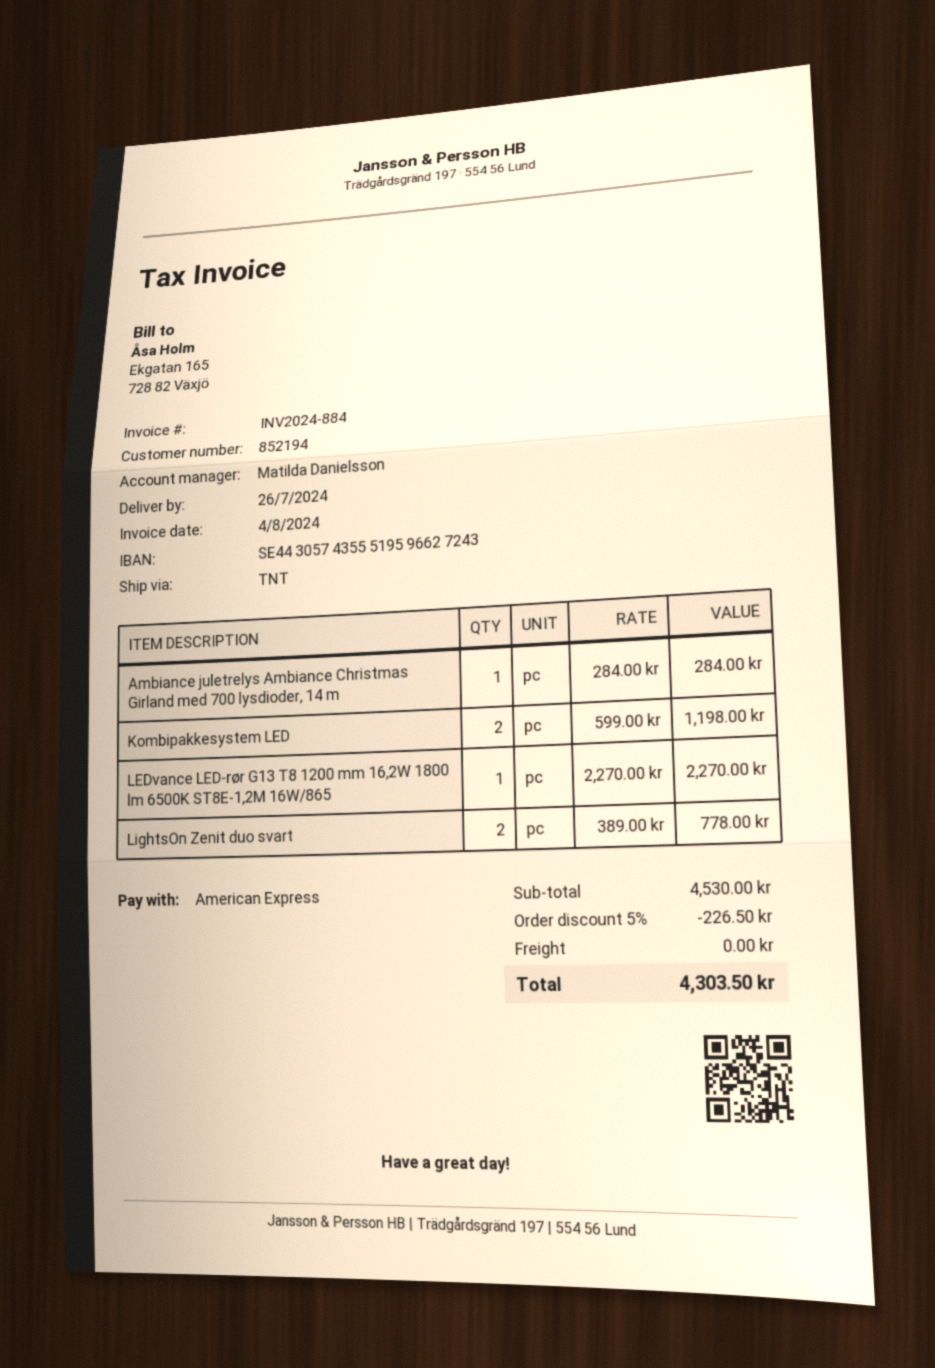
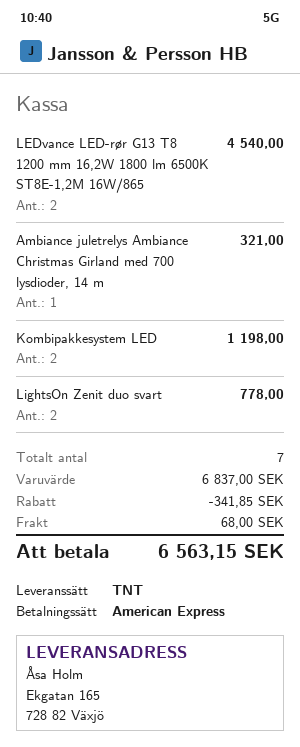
Ambiance juletrelys Ambiance Christmas Girland med 700 lysdioder, 14 m: 1 for 284.00 -> 1 for 321.00
LEDvance LED-rør G13 T8 1200 mm 16,2W 1800 lm 6500K ST8E-1,2M 16W/865: 1 for 2270.00 -> 2 for 4540.00
subtotal: 4530.00 -> 6837.00
discount: 226.50 -> 341.85
shipping: 0.00 -> 68.00
total: 4303.50 -> 6563.15

